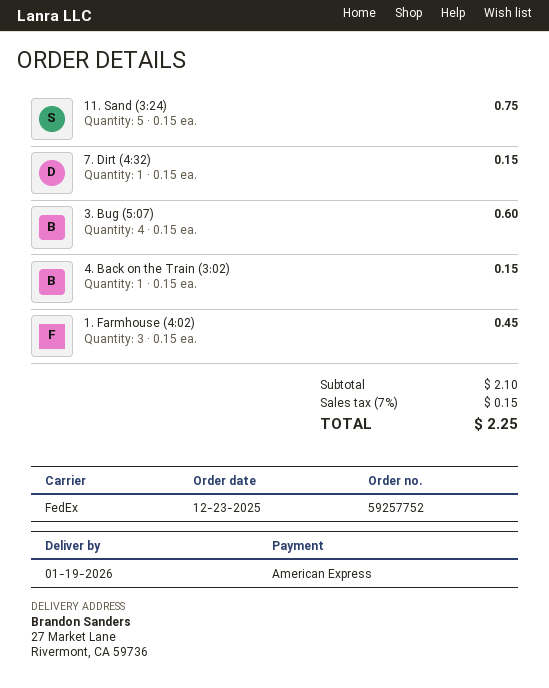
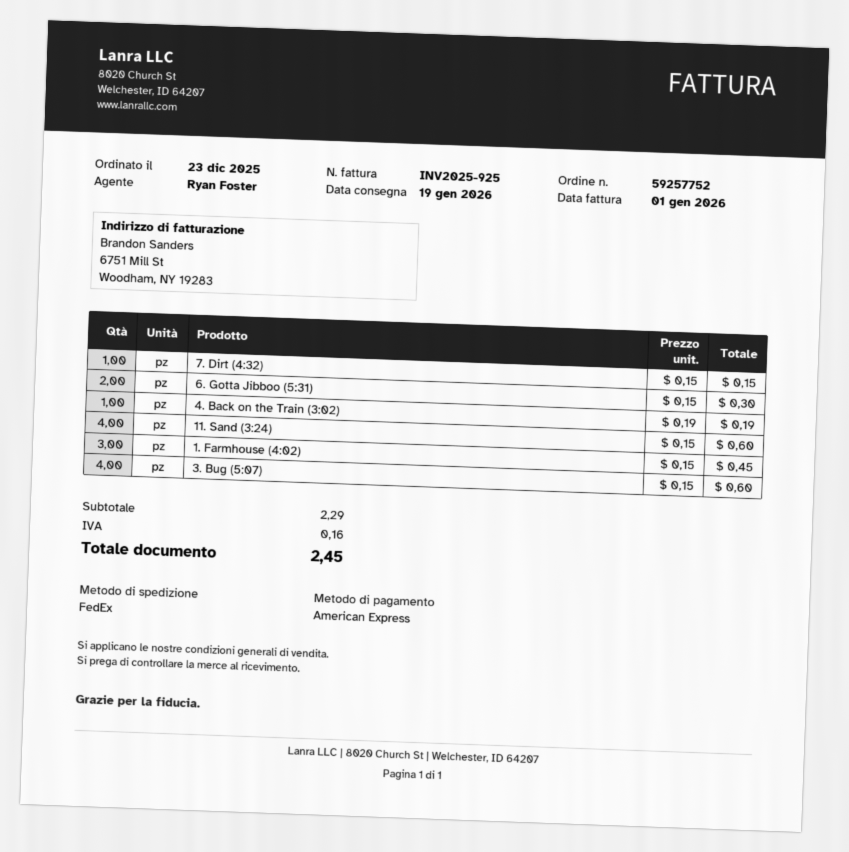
11. Sand (3:24): 5 x 0.15 = 0.75 -> 4 x 0.15 = 0.60
4. Back on the Train (3:02): 1 x 0.15 = 0.15 -> 1 x 0.19 = 0.19
6. Gotta Jibboo (5:31): none -> 2 x 0.15 = 0.30
subtotal: 2.10 -> 2.29
tax: 0.15 -> 0.16
total: 2.25 -> 2.45

